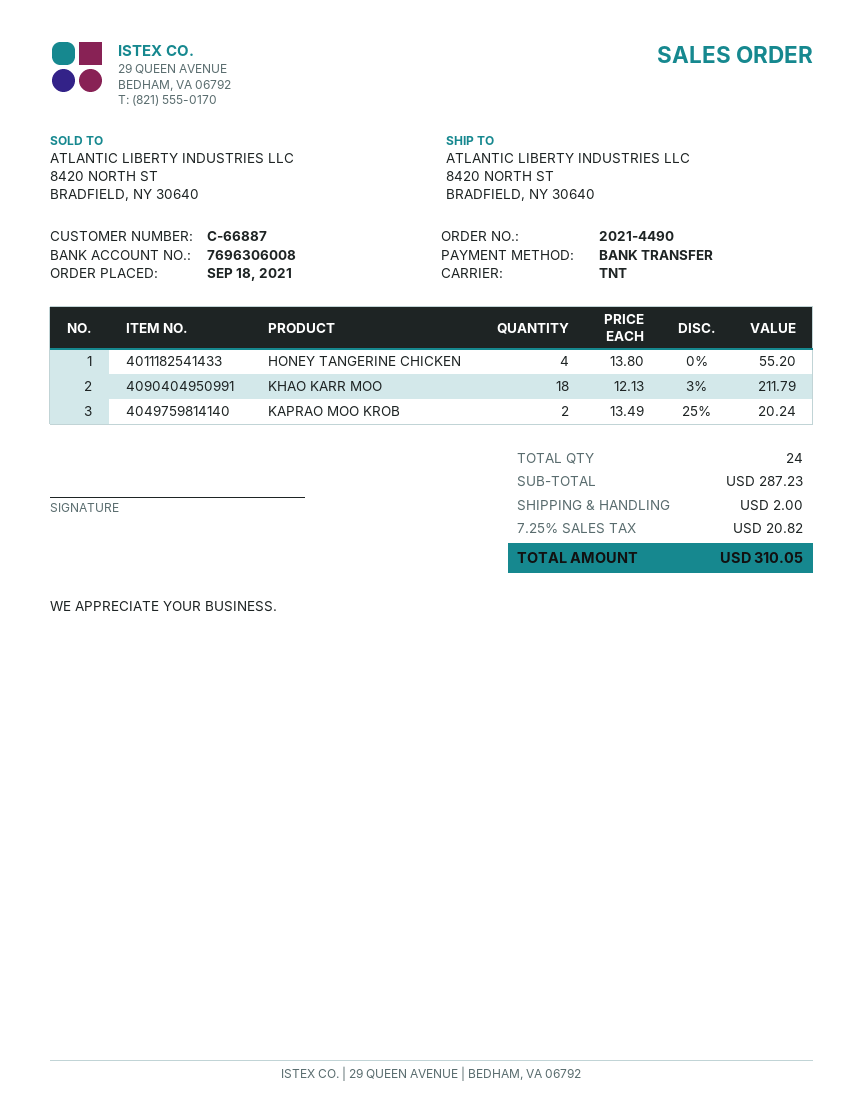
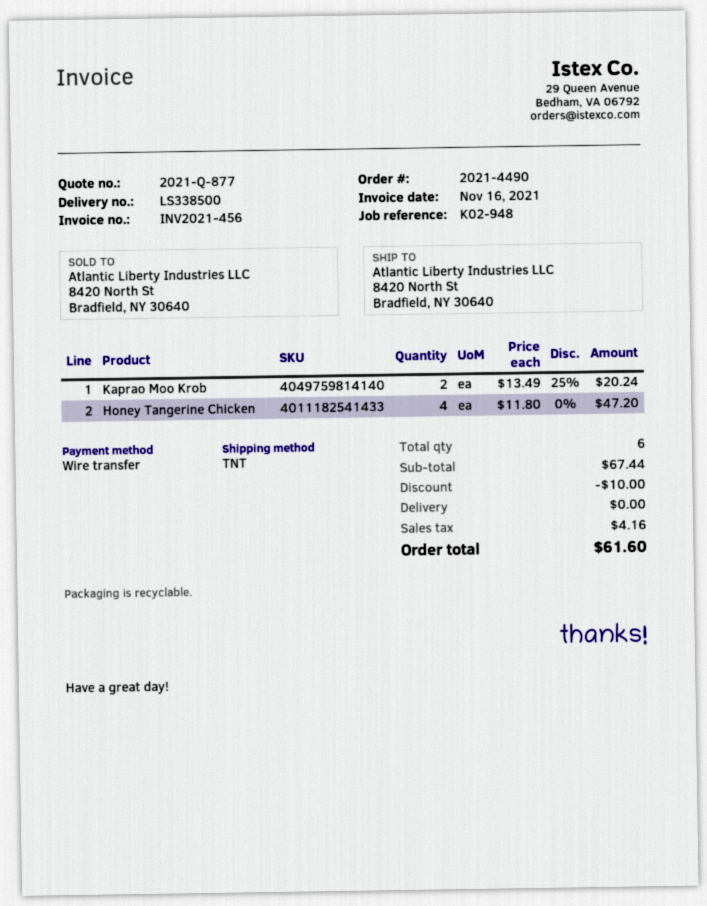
HONEY TANGERINE CHICKEN: 4 x 13.80 = 55.20 -> 4 x 11.80 = 47.20
KHAO KARR MOO: 18 x 12.13 - 3% = 211.79 -> none
total quantity: 24 -> 6
subtotal: 287.23 -> 67.44
discount: none -> 10.00
shipping: 2.00 -> 0.00
tax: 20.82 -> 4.16
total: 310.05 -> 61.60

